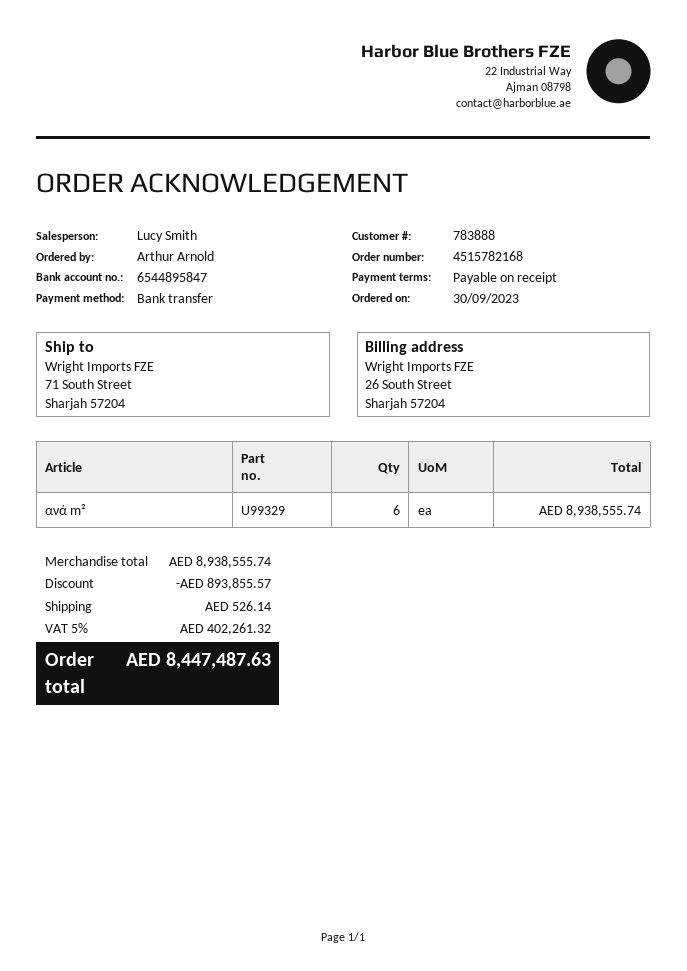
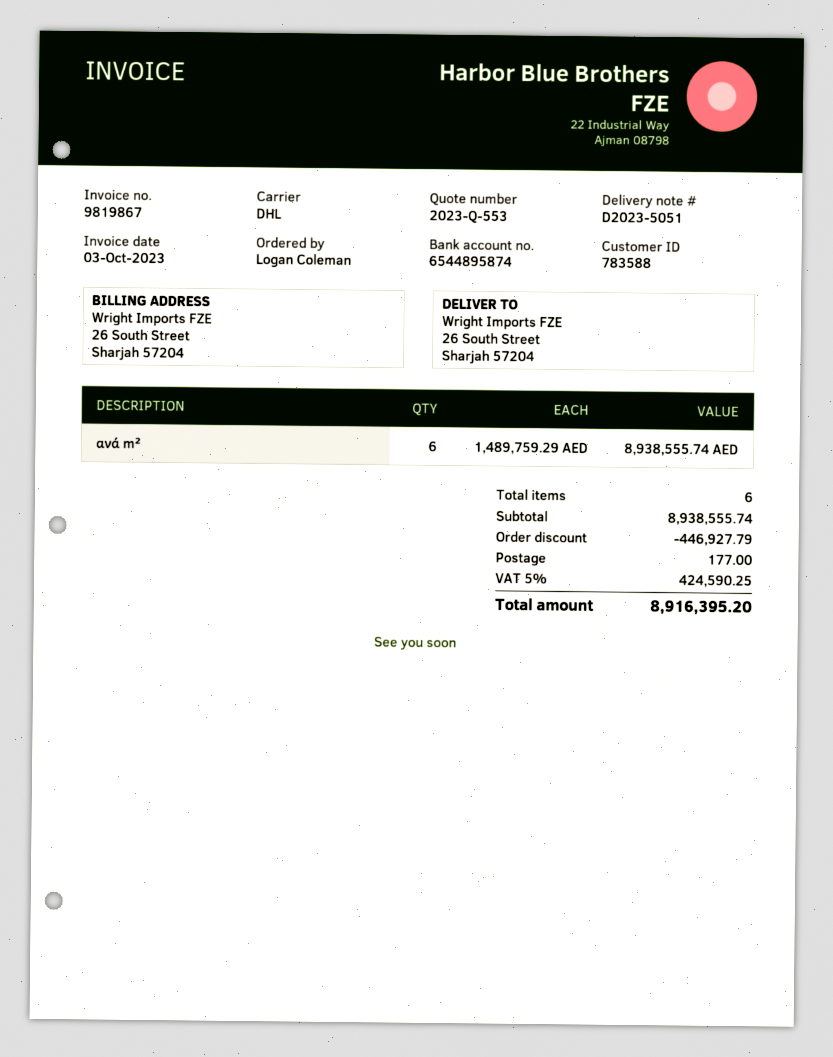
customer number: 783888 -> 783588
ordered by: Arthur Arnold -> Logan Coleman
bank account: 6544895847 -> 6544895874
ship to: 71 South Street, Sharjah 57204 -> 26 South Street, Sharjah 57204
discount: 893855.57 -> 446927.79
shipping: 526.14 -> 177.00
tax: 5% = 402261.32 -> 5% = 424590.25
total: 8447487.63 -> 8916395.20

